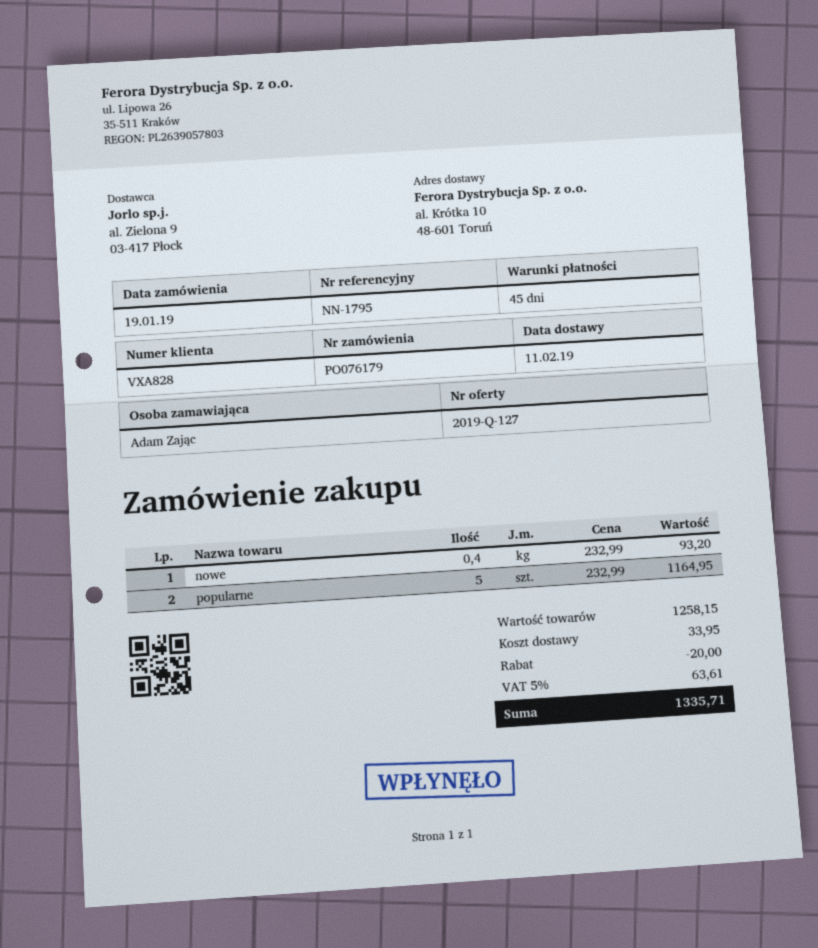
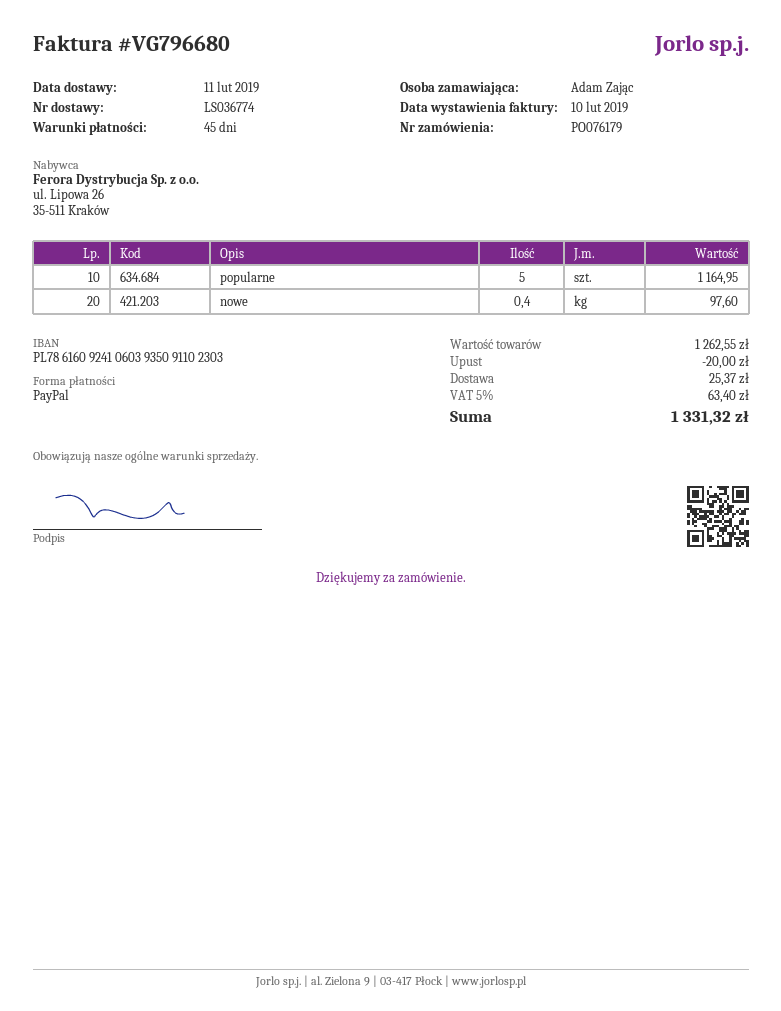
nowe: 0.4 for 93.20 -> 0.4 for 97.60
subtotal: 1258.15 -> 1262.55
shipping: 33.95 -> 25.37
tax: 5% = 63.61 -> 5% = 63.40
total: 1335.71 -> 1331.32

